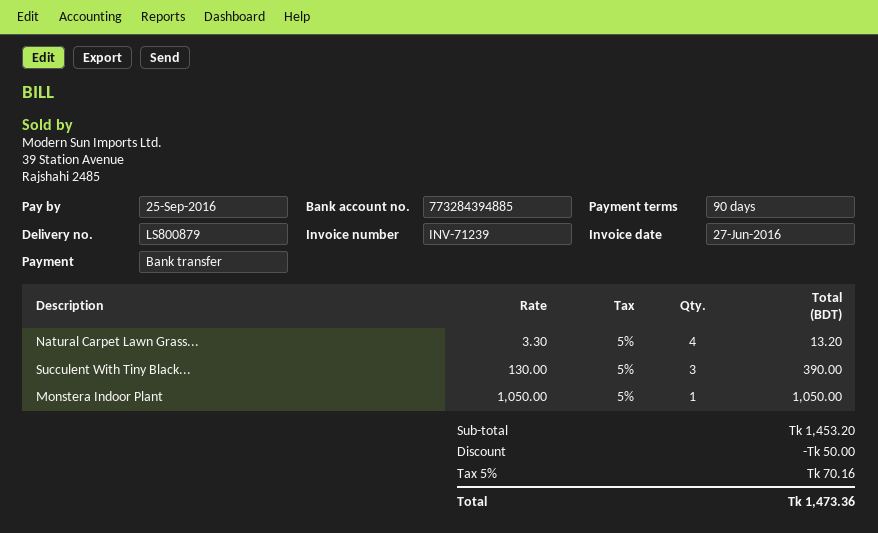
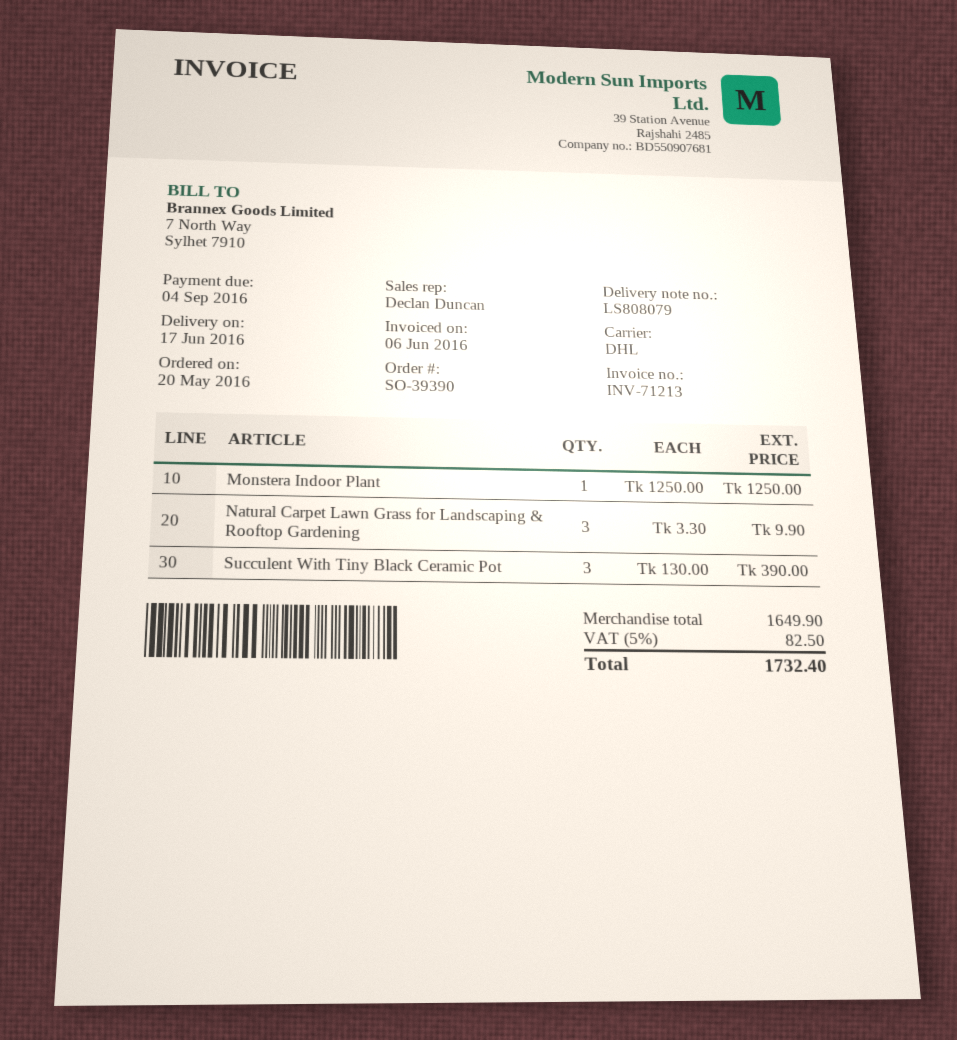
delivery note number: LS800879 -> LS808079
invoice number: INV-71239 -> INV-71213
invoice date: 2016-06-27 -> 2016-06-06
due date: 2016-09-25 -> 2016-09-04
Natural Carpet Lawn Grass...: 4 x 3.30 = 13.20 -> 3 x 3.30 = 9.90
Monstera Indoor Plant: 1 x 1050.00 = 1050.00 -> 1 x 1250.00 = 1250.00
subtotal: 1453.20 -> 1649.90
discount: 50.00 -> none
tax: 5% = 70.16 -> 5% = 82.50
total: 1473.36 -> 1732.40

